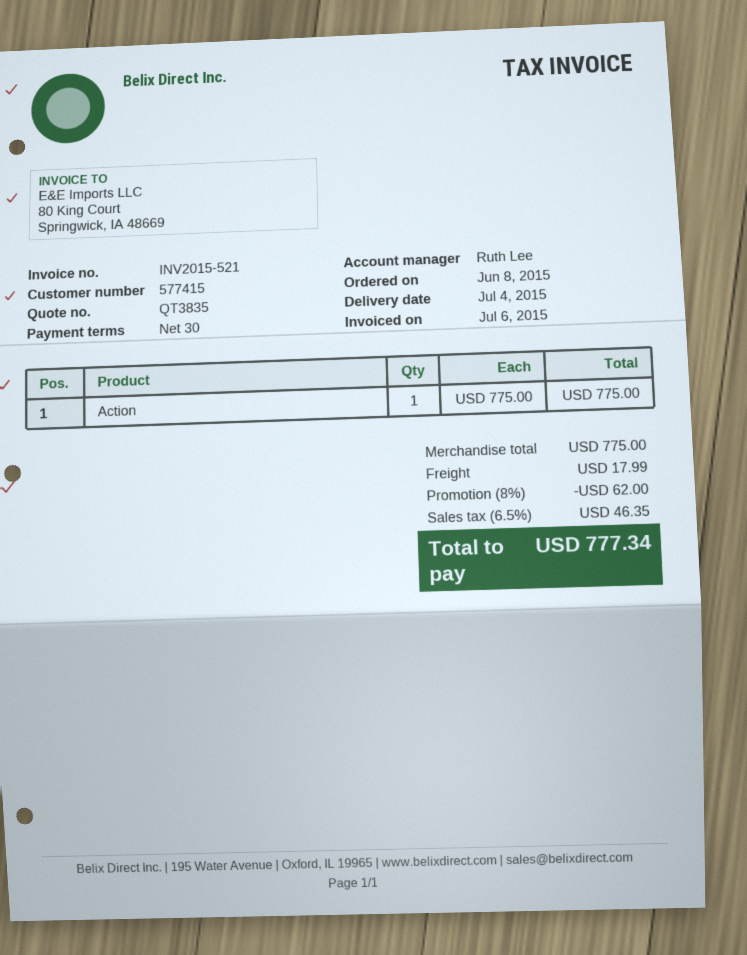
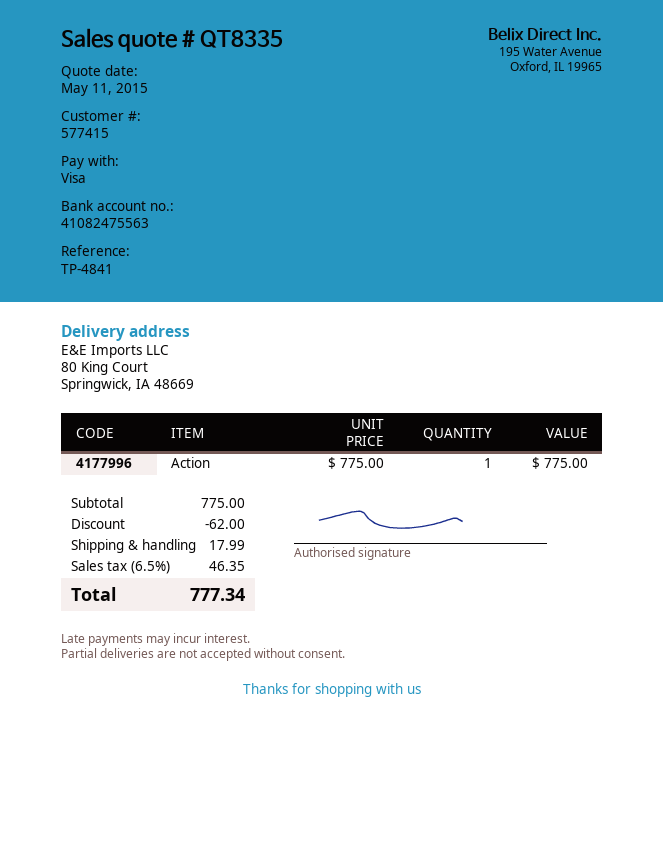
quote number: QT3835 -> QT8335

